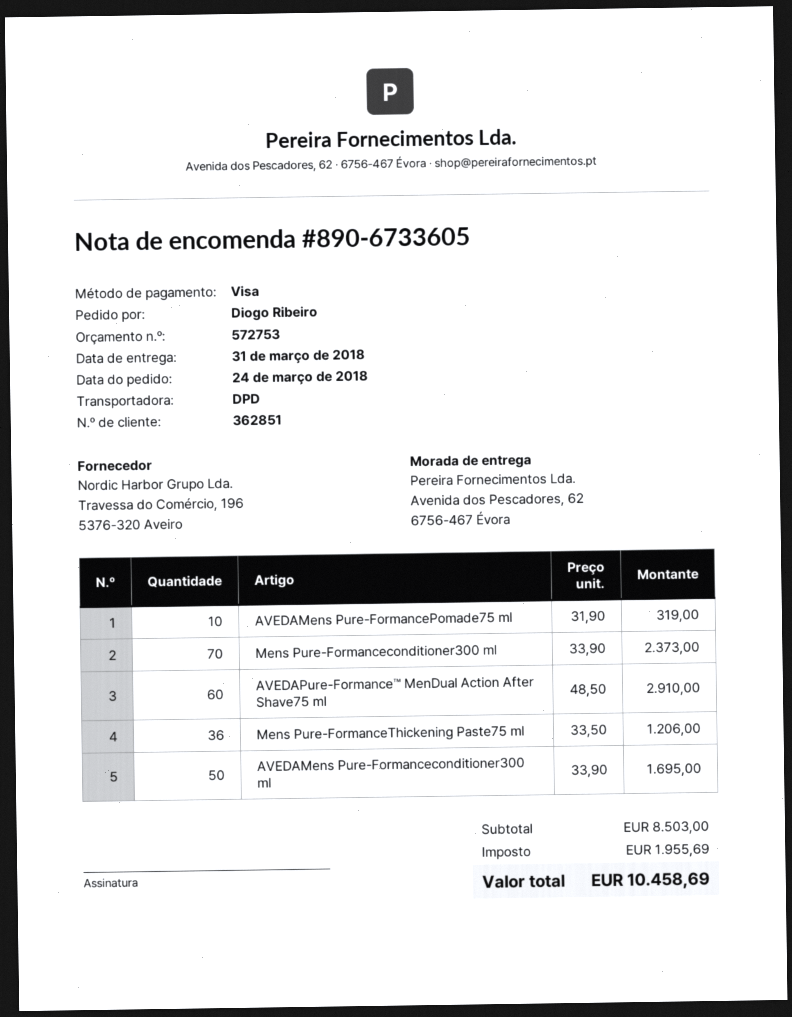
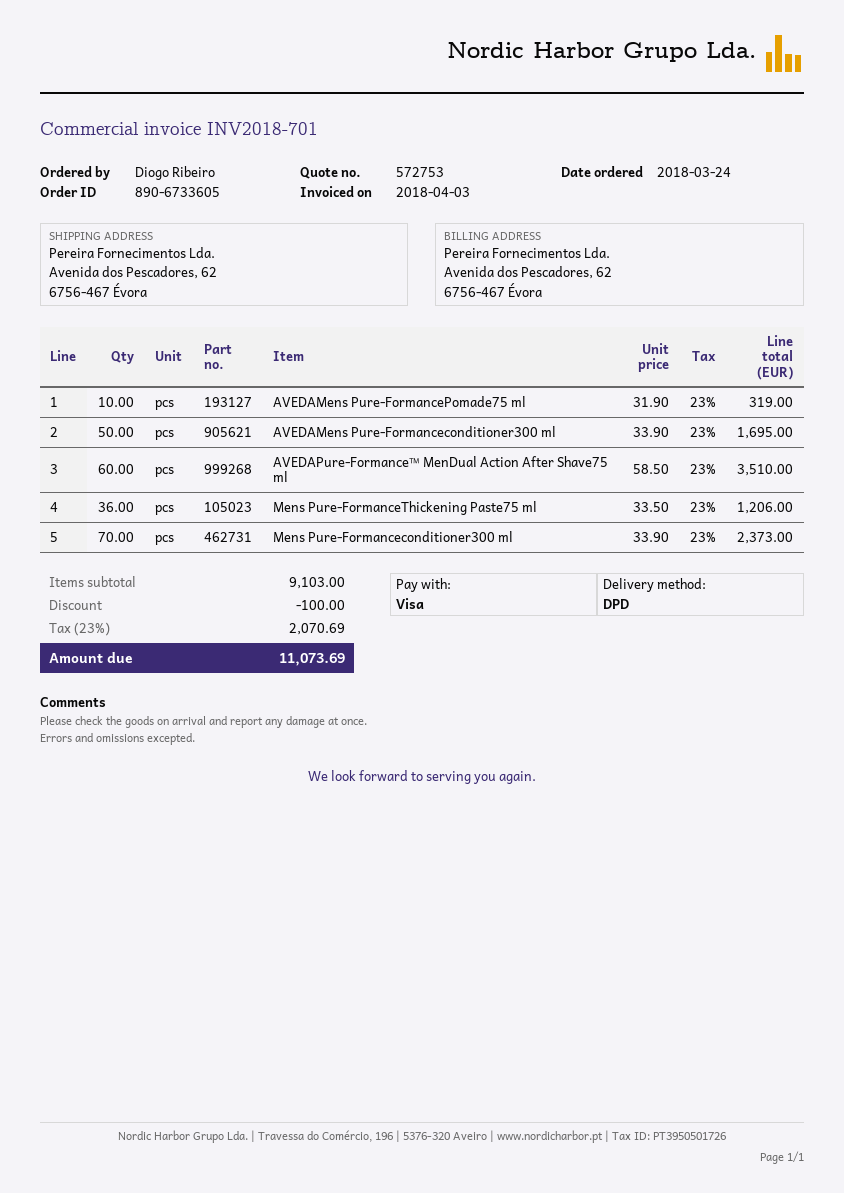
AVEDAPure-Formance™ MenDual Action After Shave75 ml: 60 x 48.50 = 2910.00 -> 60 x 58.50 = 3510.00
subtotal: 8503.00 -> 9103.00
discount: none -> 100.00
tax: 1955.69 -> 2070.69
total: 10458.69 -> 11073.69

